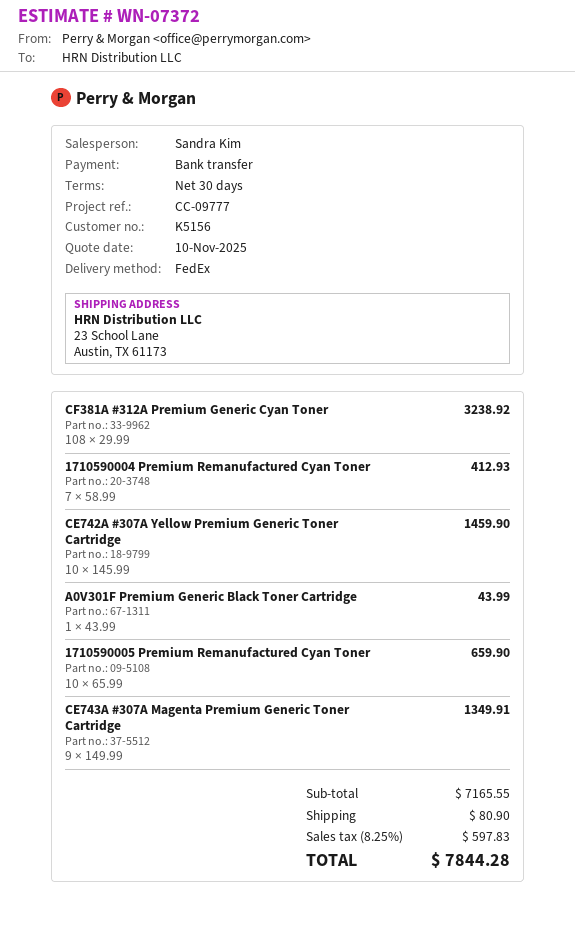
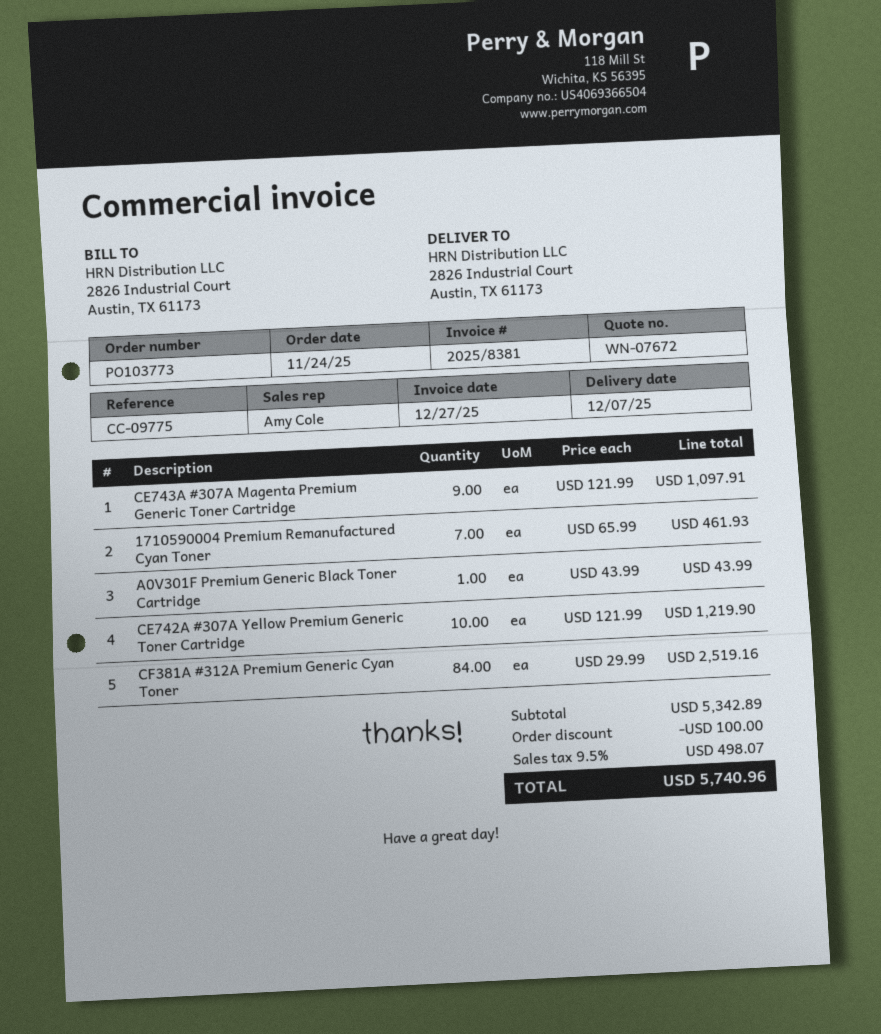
quote number: WN-07372 -> WN-07672
reference: CC-09777 -> CC-09775
sales rep: Sandra Kim -> Amy Cole
ship to: 23 School Lane, Austin, TX 61173 -> 2826 Industrial Court, Austin, TX 61173
CF381A #312A Premium Generic Cyan Toner: 108 x 29.99 = 3238.92 -> 84 x 29.99 = 2519.16
1710590004 Premium Remanufactured Cyan Toner: 7 x 58.99 = 412.93 -> 7 x 65.99 = 461.93
CE742A #307A Yellow Premium Generic Toner Cartridge: 10 x 145.99 = 1459.90 -> 10 x 121.99 = 1219.90
1710590005 Premium Remanufactured Cyan Toner: 10 x 65.99 = 659.90 -> none
CE743A #307A Magenta Premium Generic Toner Cartridge: 9 x 149.99 = 1349.91 -> 9 x 121.99 = 1097.91
subtotal: 7165.55 -> 5342.89
discount: none -> 100.00
shipping: 80.90 -> none
tax: 8.25% = 597.83 -> 9.5% = 498.07
total: 7844.28 -> 5740.96

